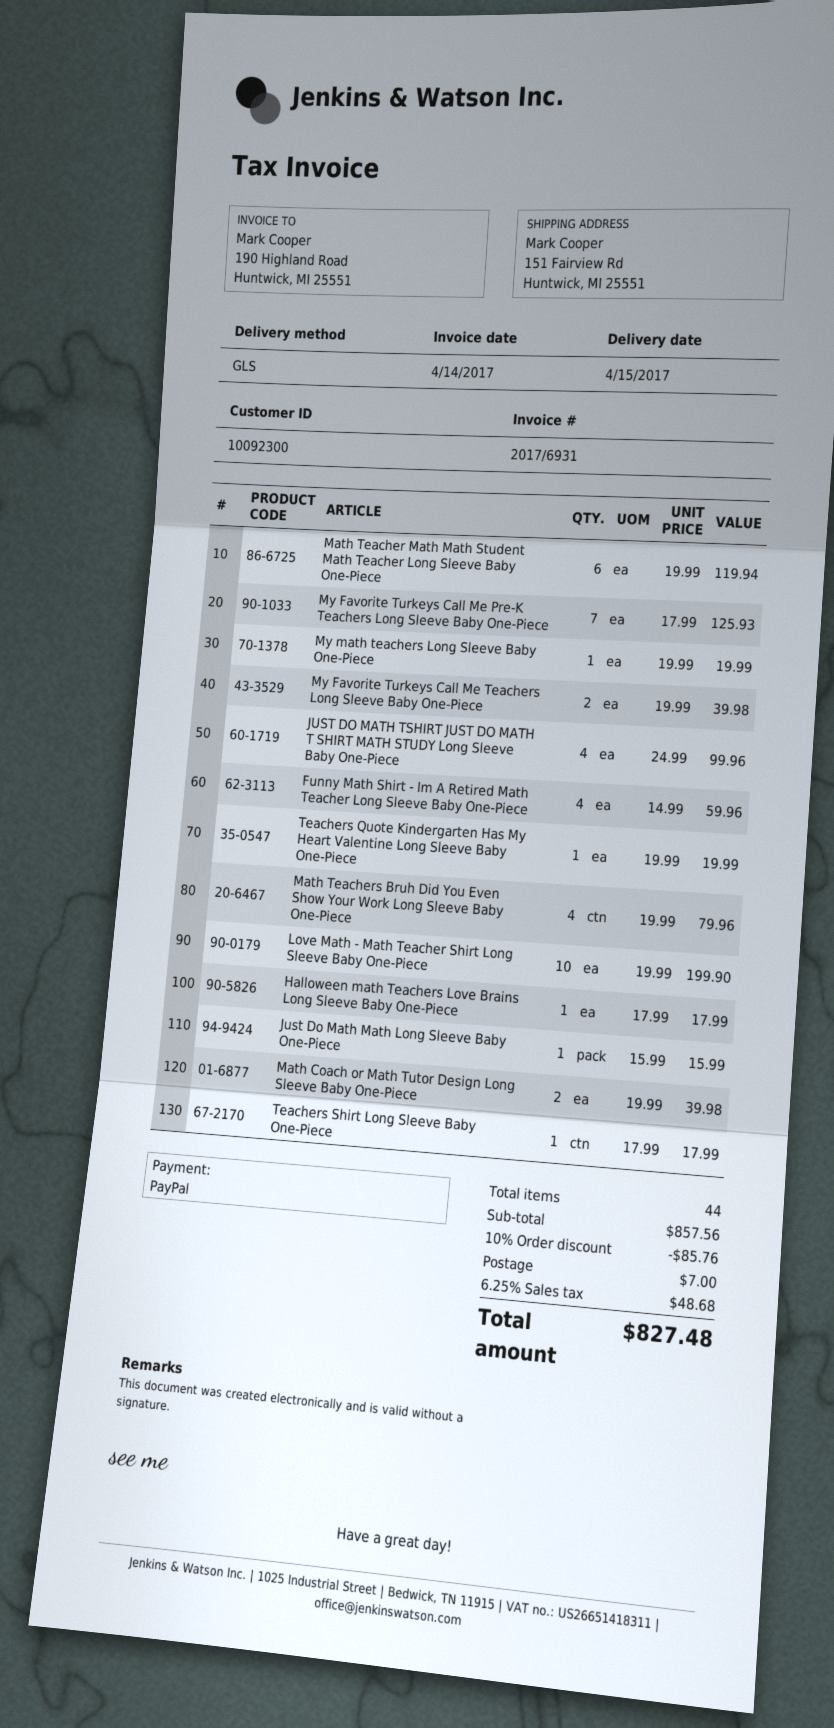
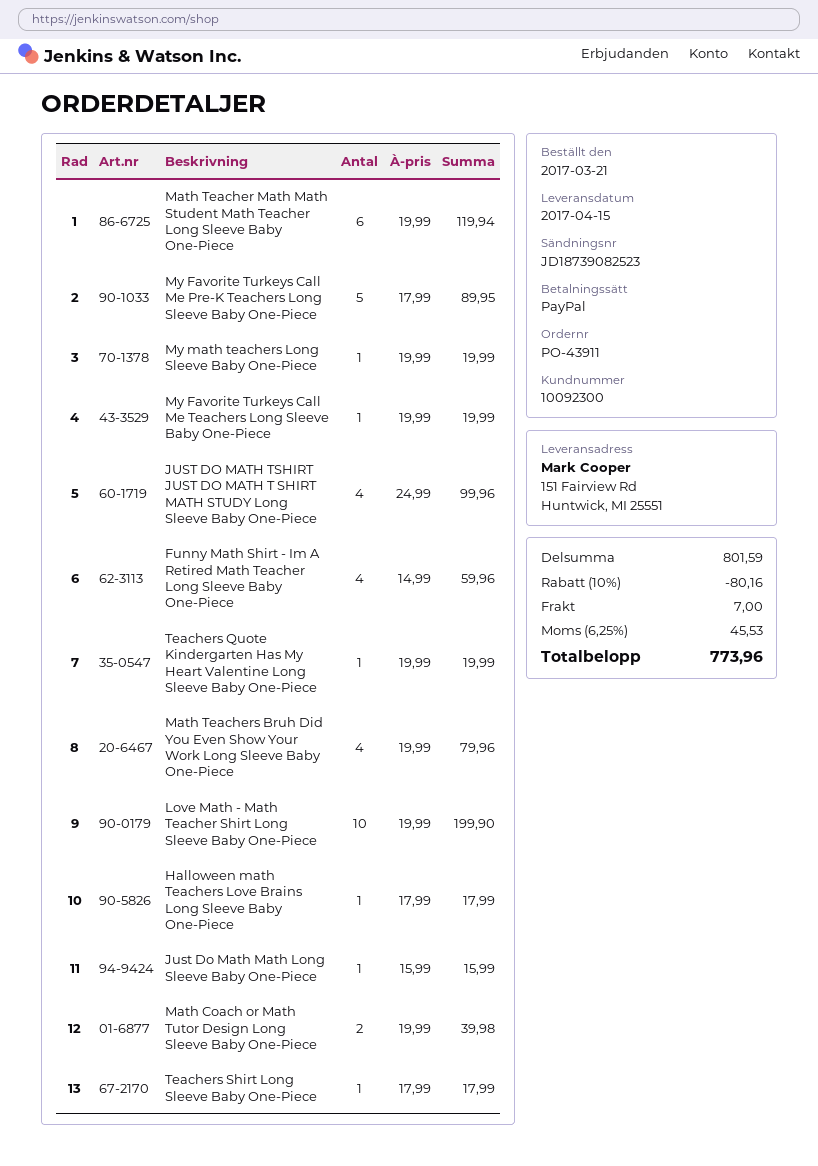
My Favorite Turkeys Call Me Pre-K Teachers Long Sleeve Baby One-Piece: 7 x 17.99 = 125.93 -> 5 x 17.99 = 89.95
My Favorite Turkeys Call Me Teachers Long Sleeve Baby One-Piece: 2 x 19.99 = 39.98 -> 1 x 19.99 = 19.99
subtotal: 857.56 -> 801.59
discount: 10% = 85.76 -> 10% = 80.16
tax: 6.25% = 48.68 -> 6.25% = 45.53
total: 827.48 -> 773.96

